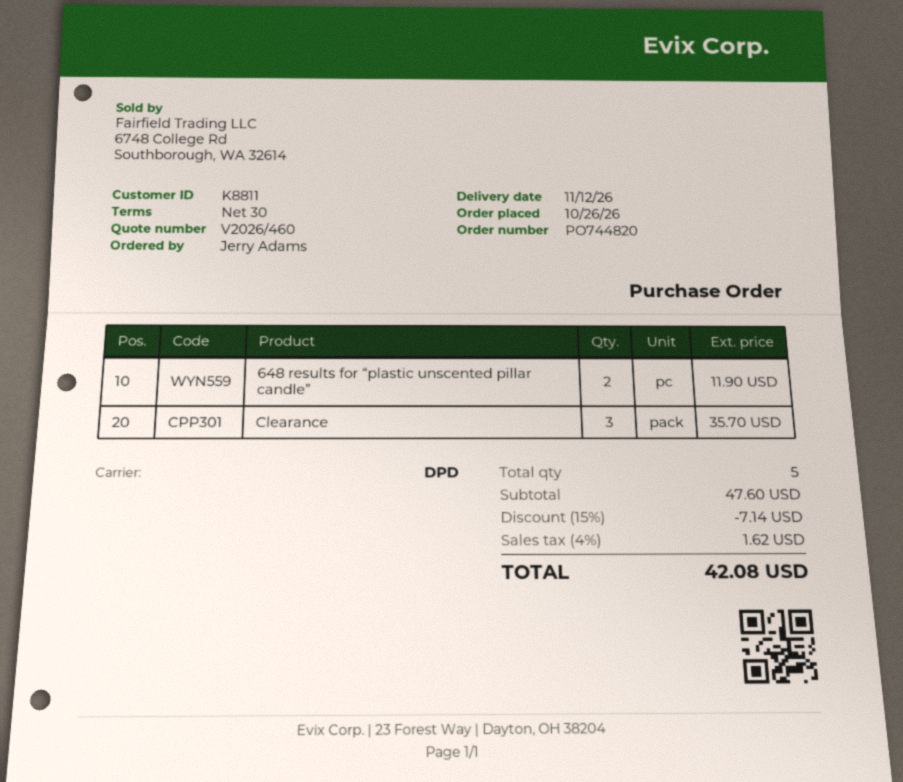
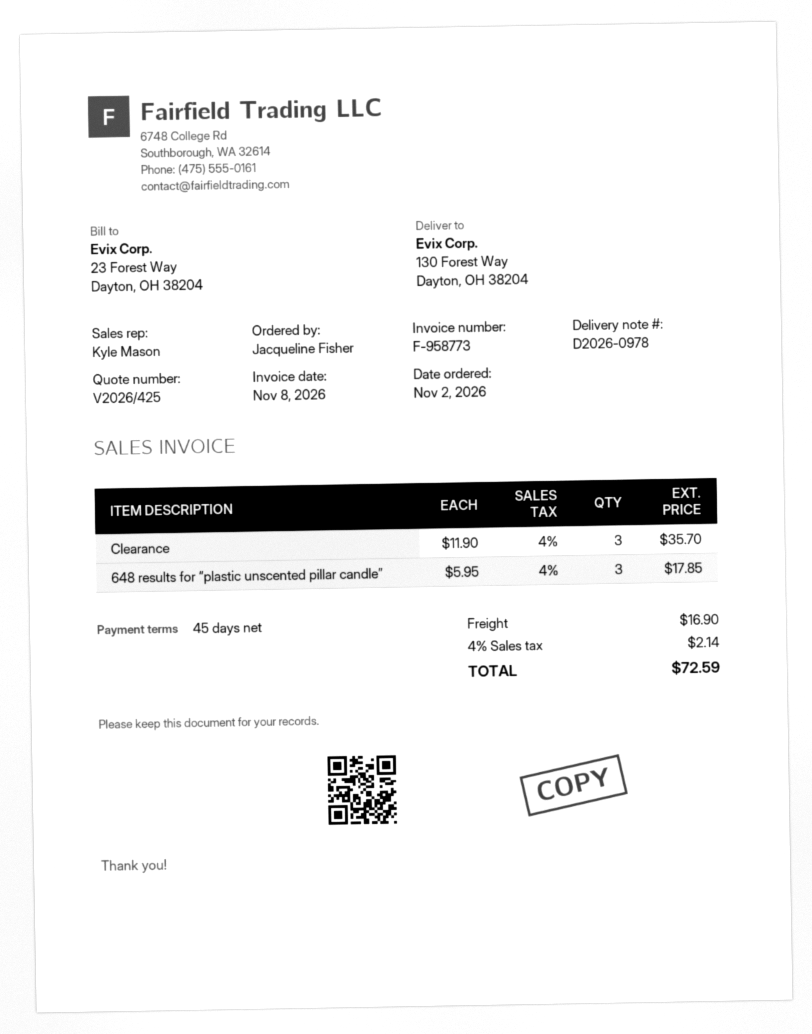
quote number: V2026/460 -> V2026/425
order date: 2026-10-26 -> 2026-11-02
payment terms: 30 days -> 45 days
ordered by: Jerry Adams -> Jacqueline Fisher
648 results for “plastic unscented pillar candle”: 2 for 11.90 -> 3 for 17.85
discount: 15% = 7.14 -> none
shipping: none -> 16.90
tax: 4% = 1.62 -> 4% = 2.14
total: 42.08 -> 72.59

